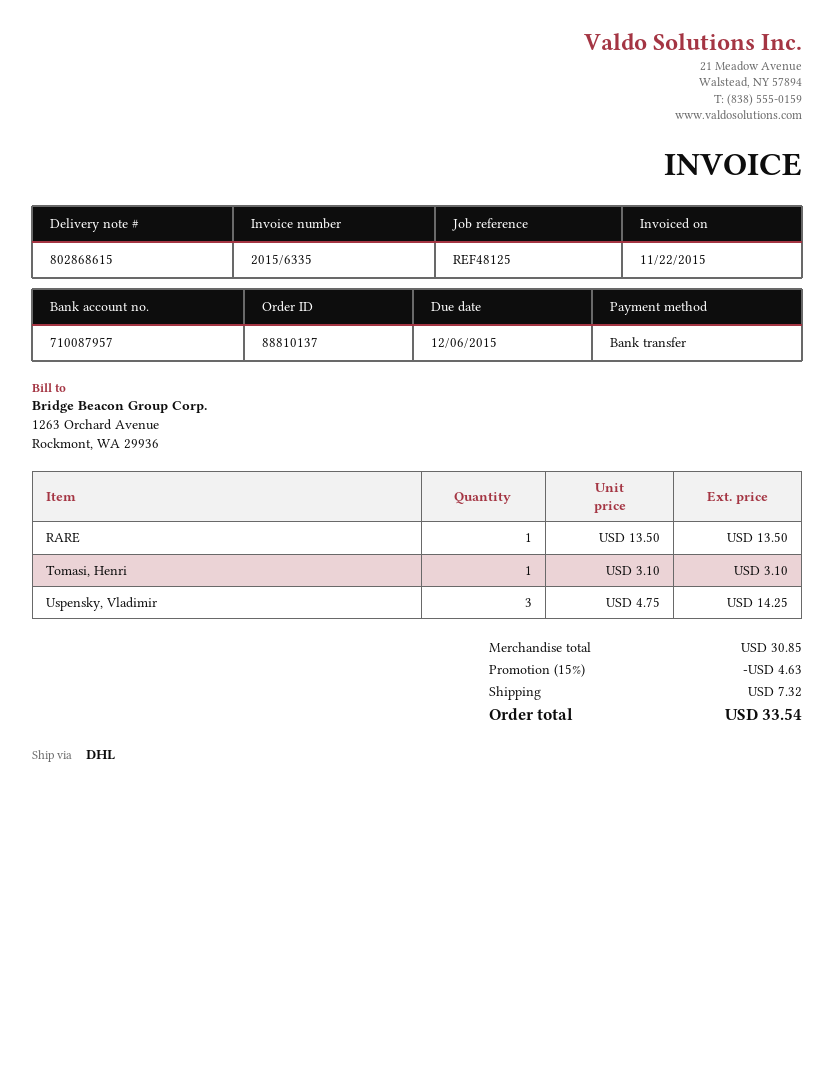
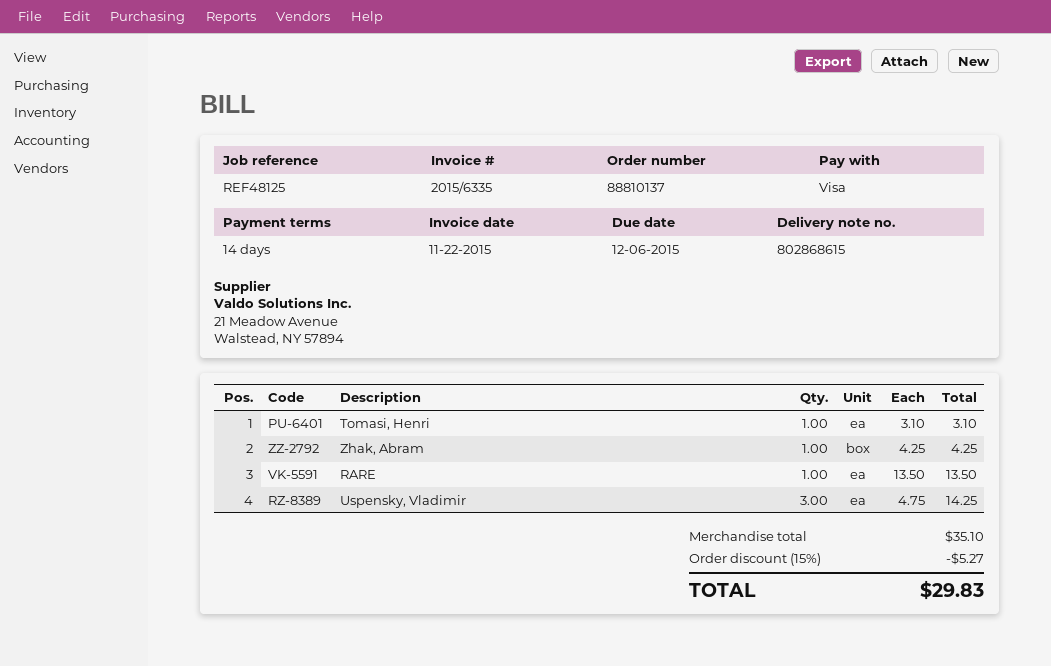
payment method: bank transfer -> Visa
Zhak, Abram: none -> 1 x 4.25 = 4.25
subtotal: 30.85 -> 35.10
discount: 15% = 4.63 -> 15% = 5.27
shipping: 7.32 -> none
total: 33.54 -> 29.83

